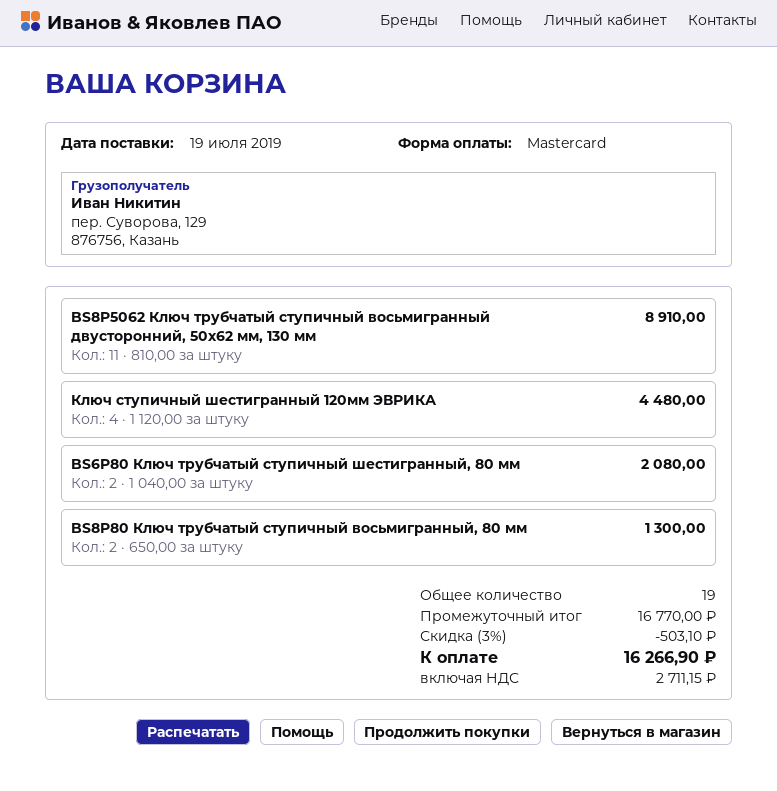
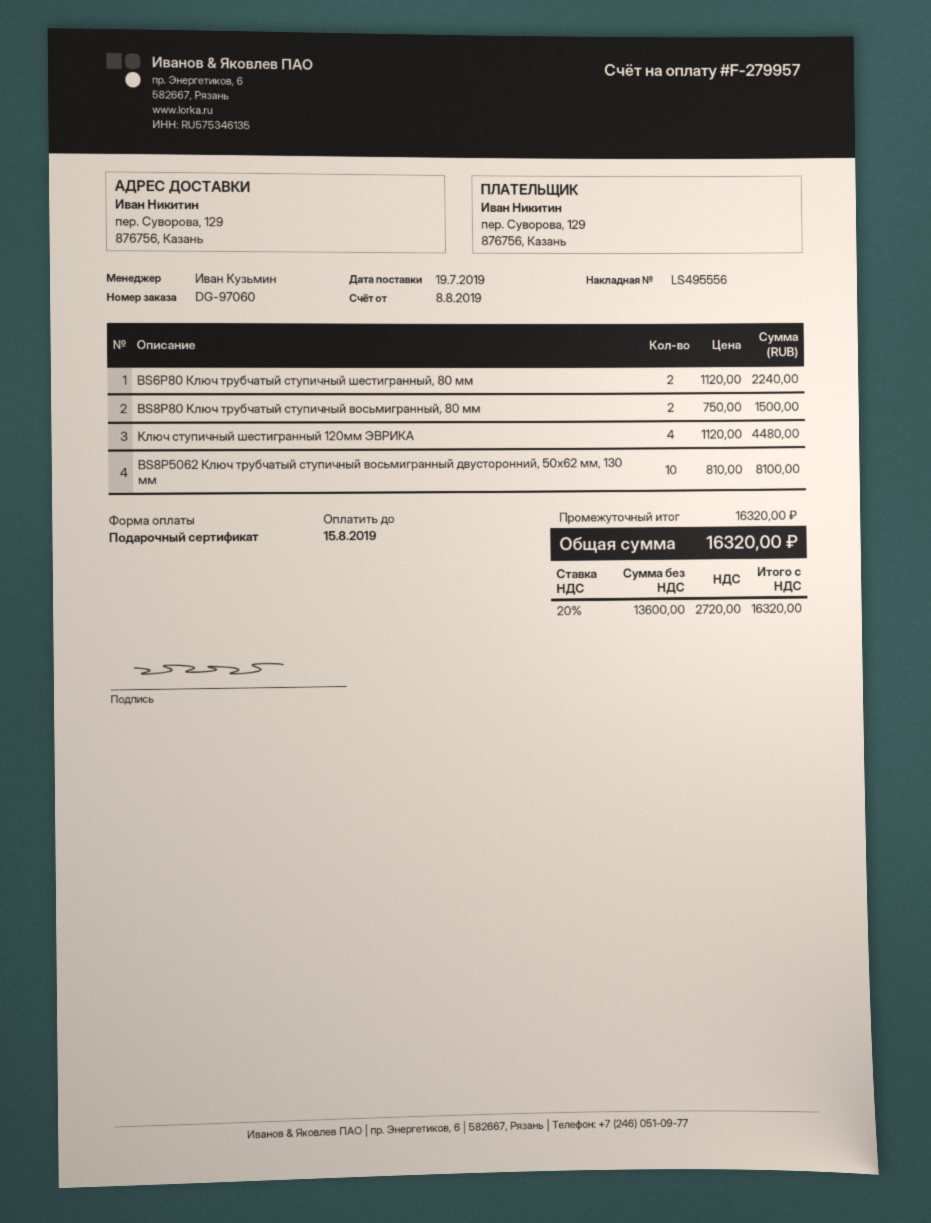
payment method: Mastercard -> gift card
BS8P5062 Ключ трубчатый ступичный восьмигранный двусторонний, 50х62 мм, 130 мм: 11 x 810.00 = 8910.00 -> 10 x 810.00 = 8100.00
BS6P80 Ключ трубчатый ступичный шестигранный, 80 мм: 2 x 1040.00 = 2080.00 -> 2 x 1120.00 = 2240.00
BS8P80 Ключ трубчатый ступичный восьмигранный, 80 мм: 2 x 650.00 = 1300.00 -> 2 x 750.00 = 1500.00
subtotal: 16770.00 -> 16320.00
discount: 3% = 503.10 -> none
tax: 2711.15 -> 2720.00
total: 16266.90 -> 16320.00

